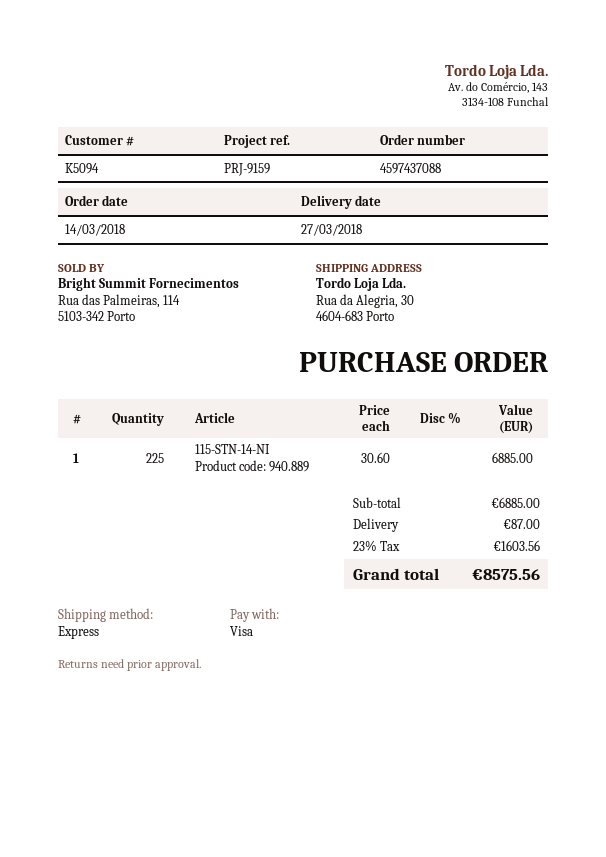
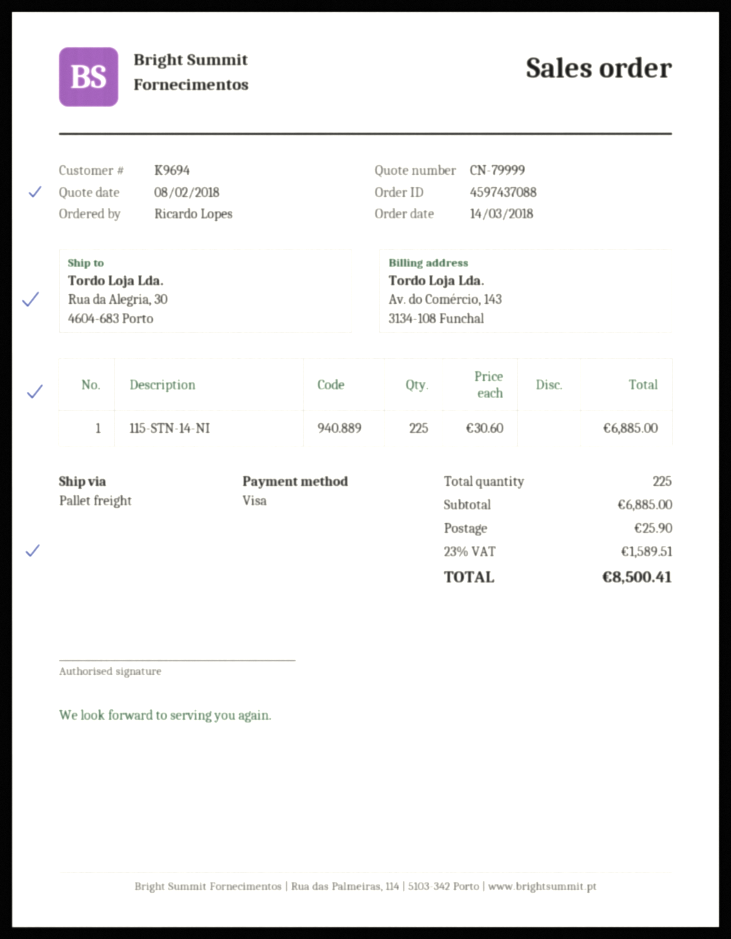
customer number: K5094 -> K9694
shipping method: express -> pallet freight
shipping: 87.00 -> 25.90
tax: 23% = 1603.56 -> 23% = 1589.51
total: 8575.56 -> 8500.41

